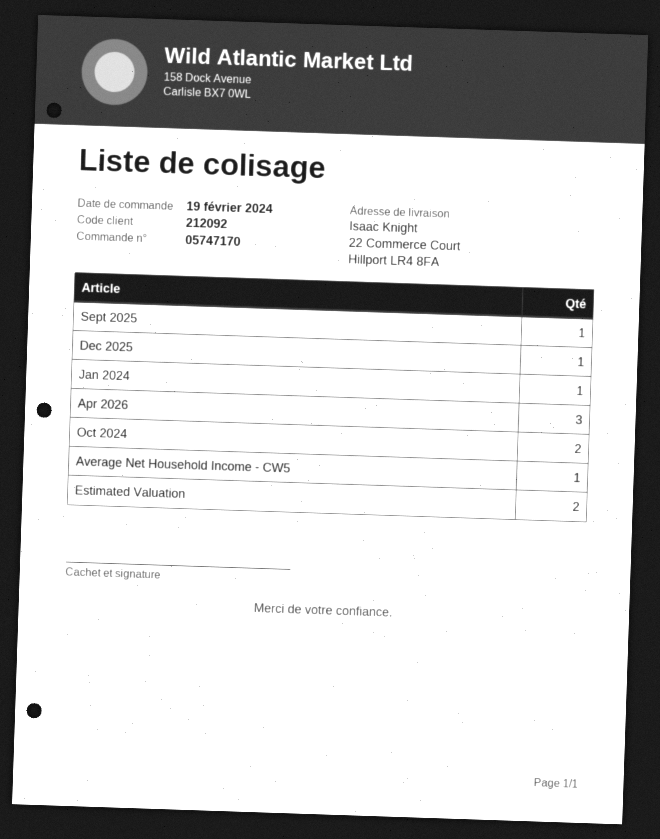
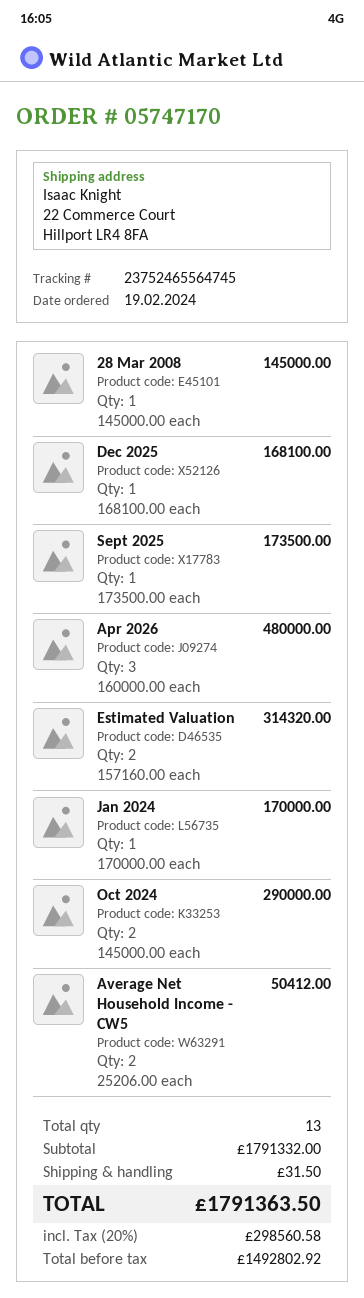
Average Net Household Income - CW5: 1 -> 2
28 Mar 2008: none -> 1

